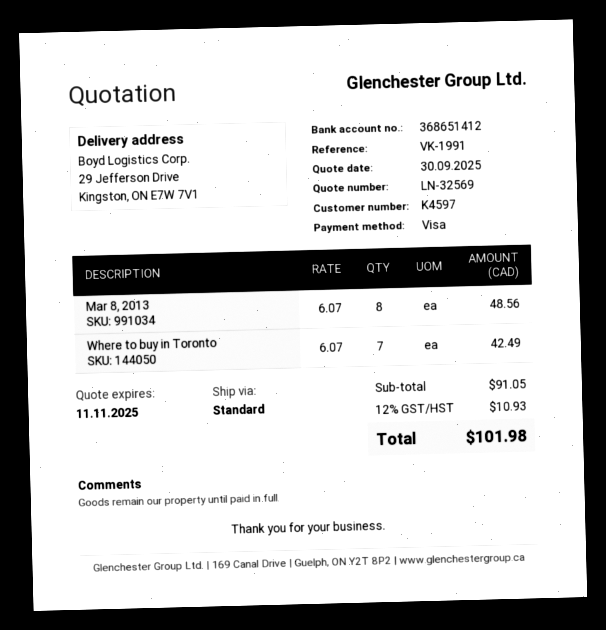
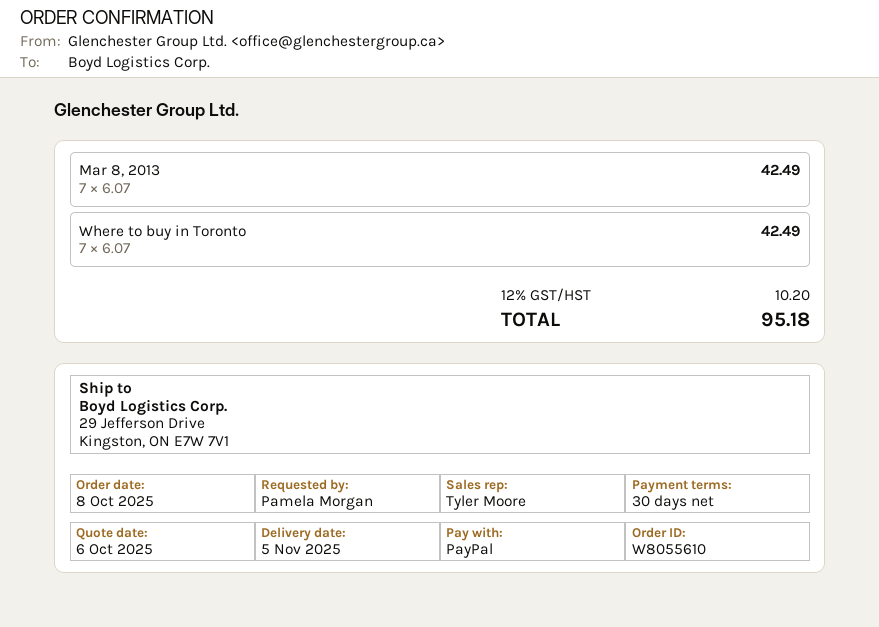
quote date: 2025-09-30 -> 2025-10-06
payment method: Visa -> PayPal
Mar 8, 2013: 8 x 6.07 = 48.56 -> 7 x 6.07 = 42.49
tax: 12% = 10.93 -> 12% = 10.20
total: 101.98 -> 95.18

